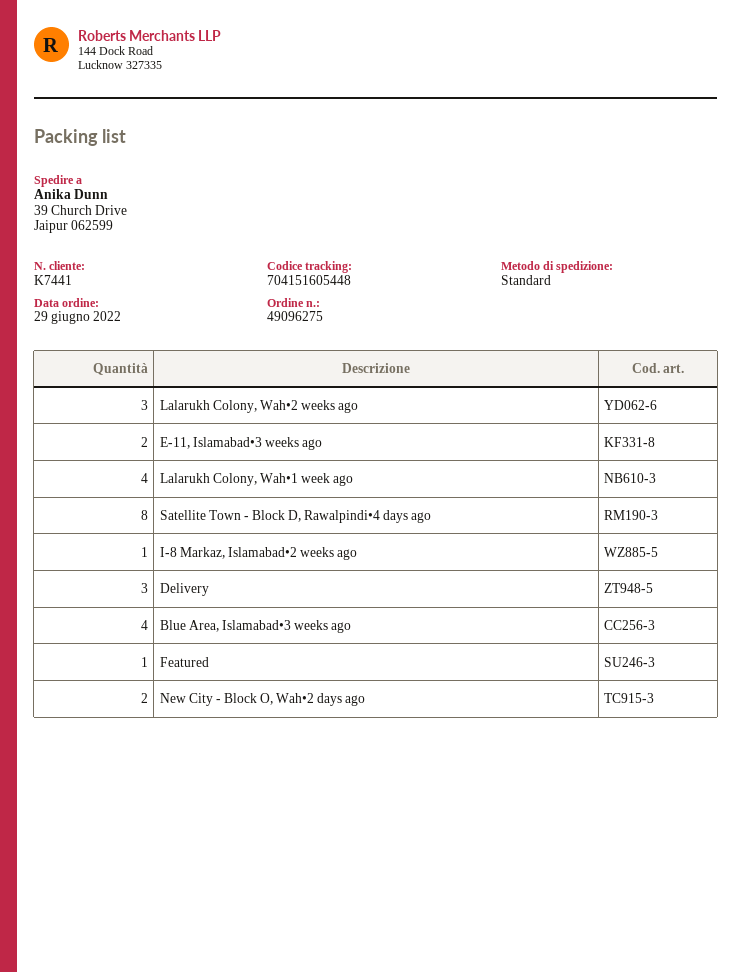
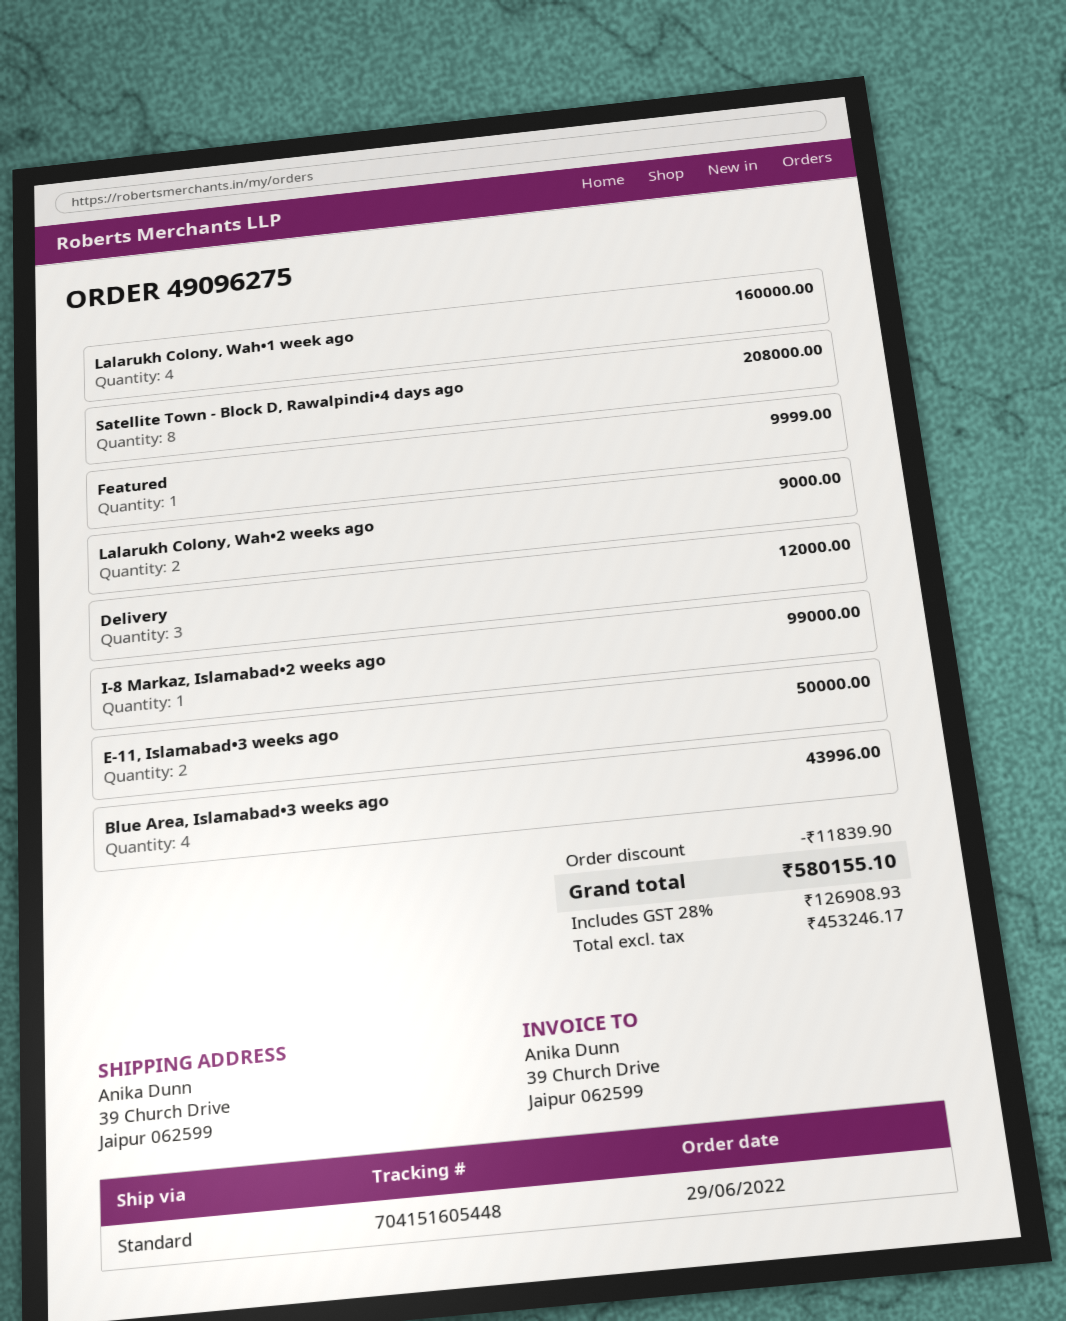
Lalarukh Colony, Wah•2 weeks ago: 3 -> 2
New City - Block O, Wah•2 days ago: 2 -> none

